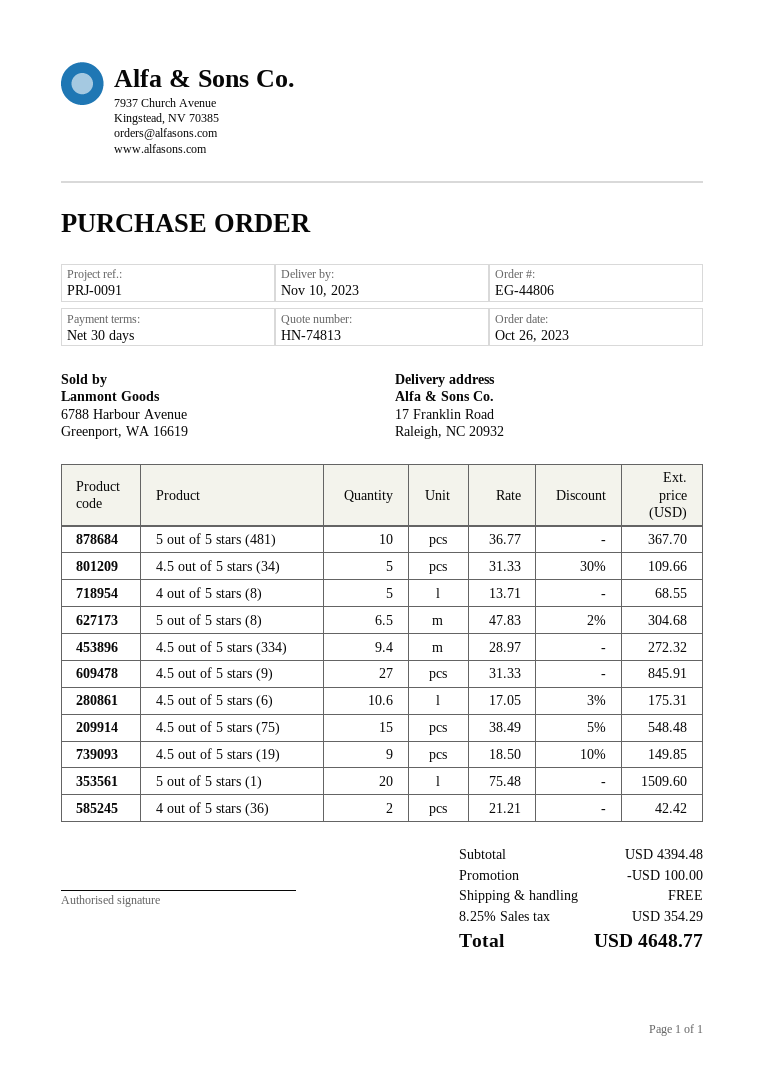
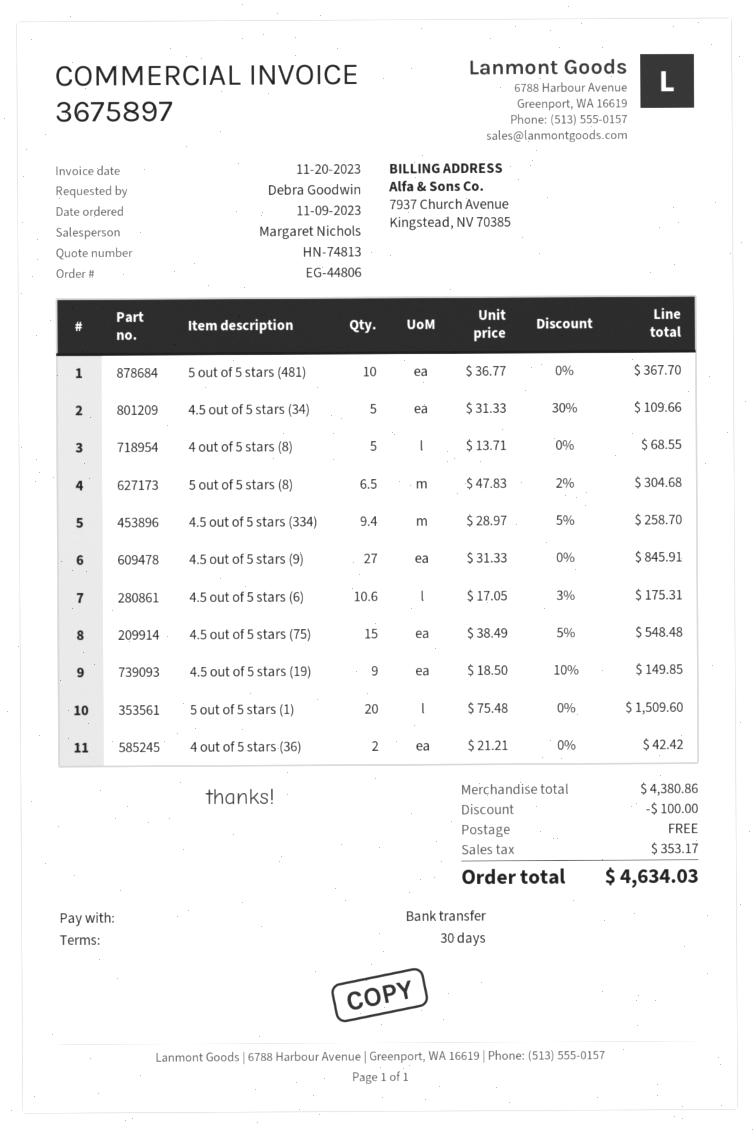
order date: 2023-10-26 -> 2023-11-09
4.5 out of 5 stars (334): 9.4 x 28.97 = 272.32 -> 9.4 x 28.97 - 5% = 258.70
subtotal: 4394.48 -> 4380.86
tax: 354.29 -> 353.17
total: 4648.77 -> 4634.03

